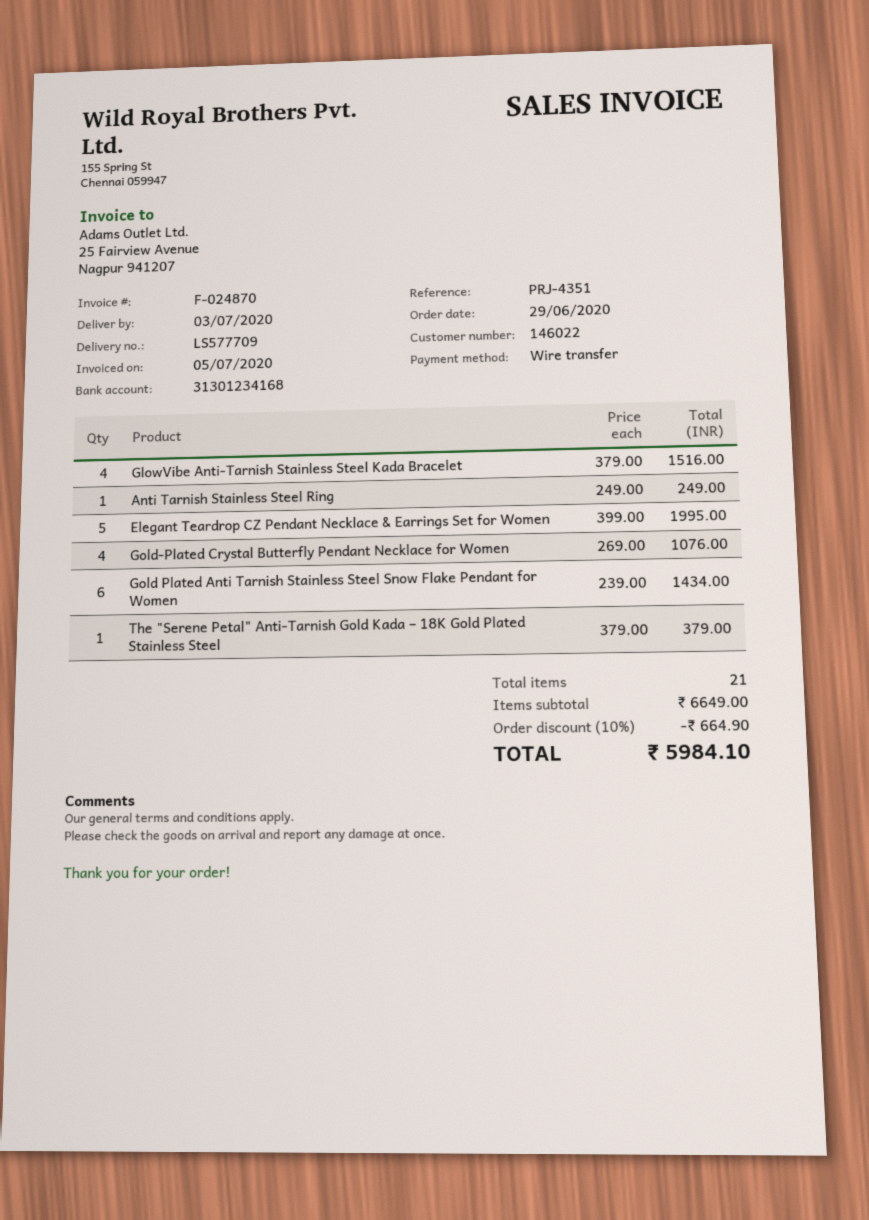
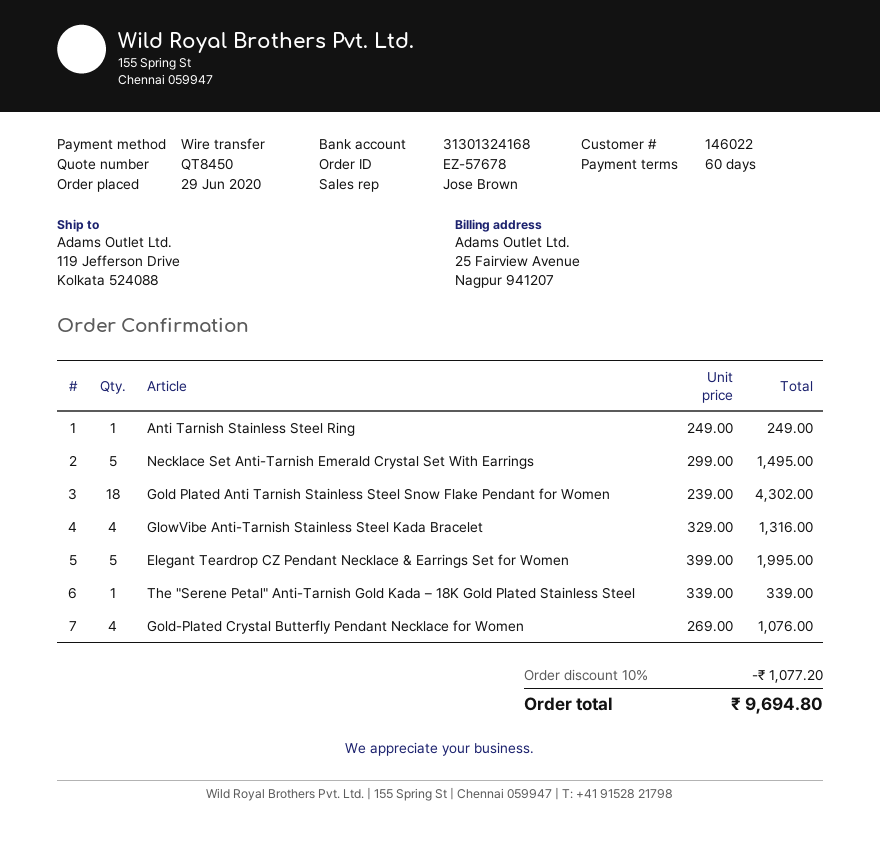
bank account: 31301234168 -> 31301324168
GlowVibe Anti-Tarnish Stainless Steel Kada Bracelet: 4 x 379.00 = 1516.00 -> 4 x 329.00 = 1316.00
Gold Plated Anti Tarnish Stainless Steel Snow Flake Pendant for Women: 6 x 239.00 = 1434.00 -> 18 x 239.00 = 4302.00
The "Serene Petal" Anti-Tarnish Gold Kada – 18K Gold Plated Stainless Steel: 1 x 379.00 = 379.00 -> 1 x 339.00 = 339.00
Necklace Set Anti-Tarnish Emerald Crystal Set With Earrings: none -> 5 x 299.00 = 1495.00
discount: 10% = 664.90 -> 10% = 1077.20
total: 5984.10 -> 9694.80

